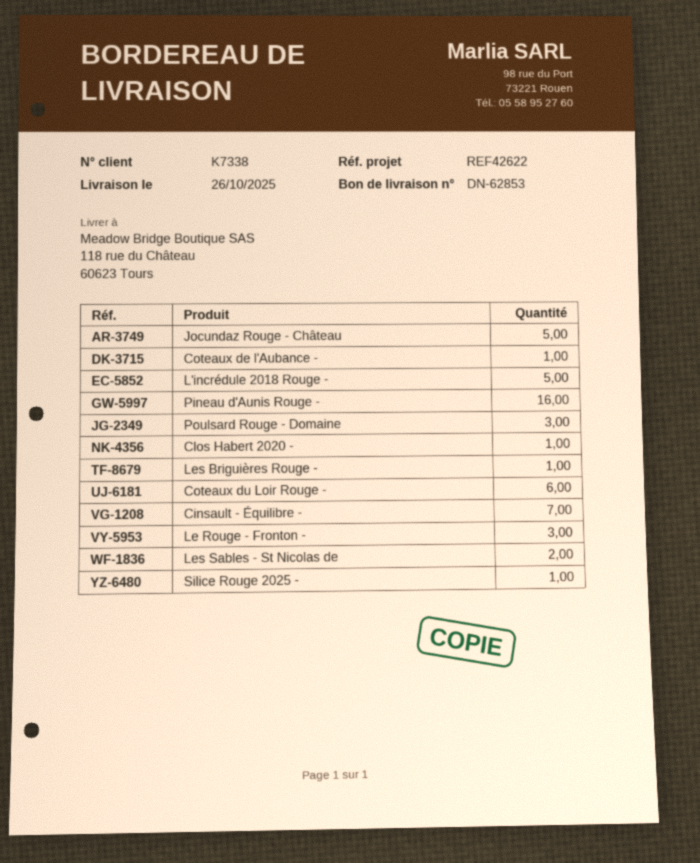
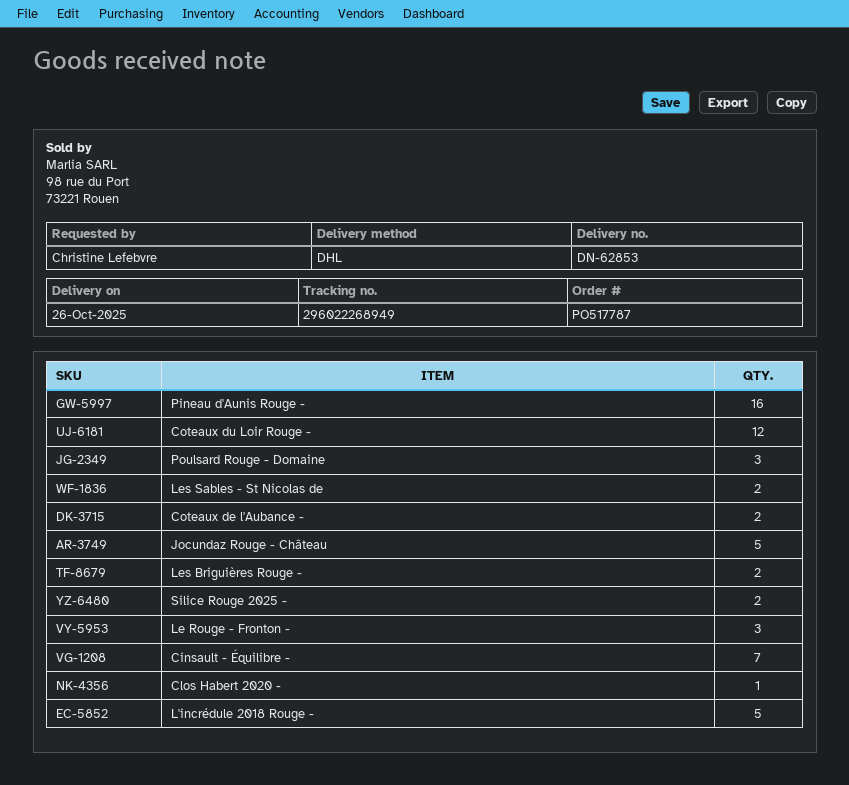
Coteaux de l'Aubance -: 1 -> 2
Les Briguières Rouge -: 1 -> 2
Coteaux du Loir Rouge -: 6 -> 12
Silice Rouge 2025 -: 1 -> 2

